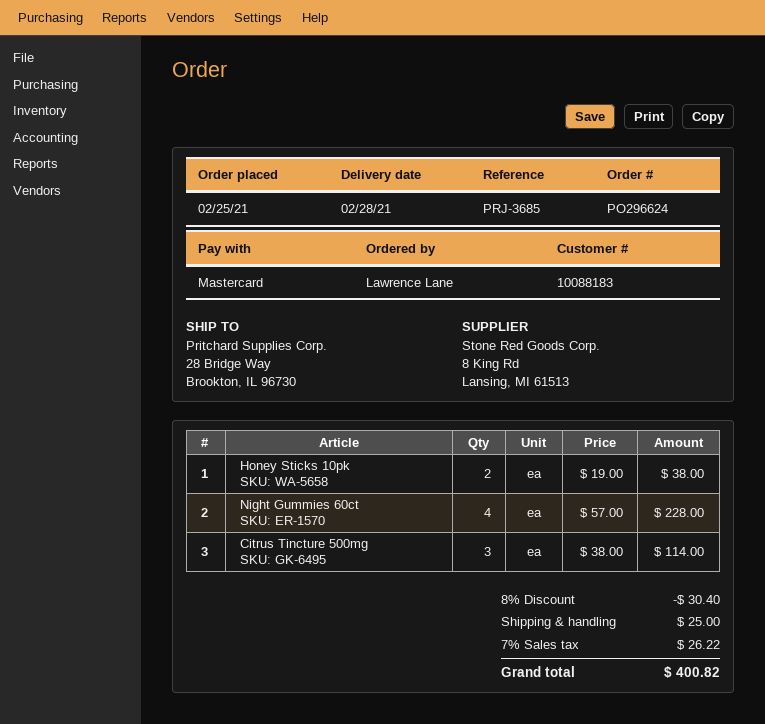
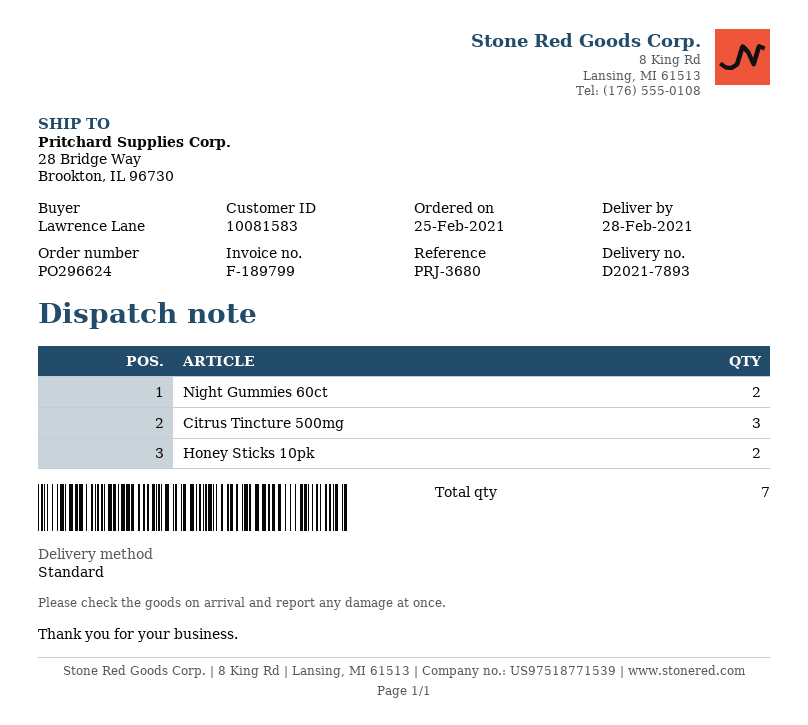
customer number: 10088183 -> 10081583
reference: PRJ-3685 -> PRJ-3680
Night Gummies 60ct: 4 -> 2

